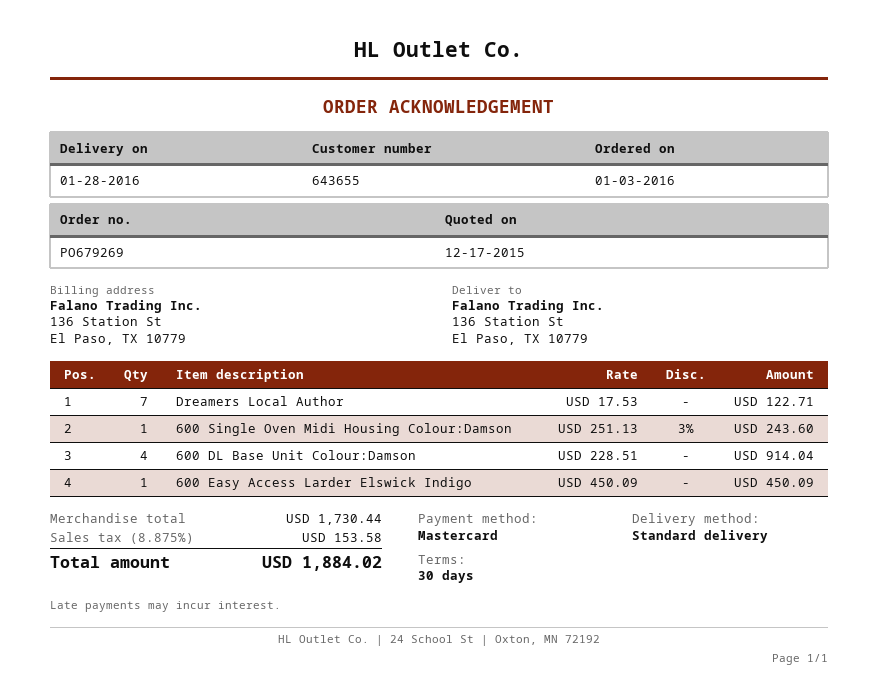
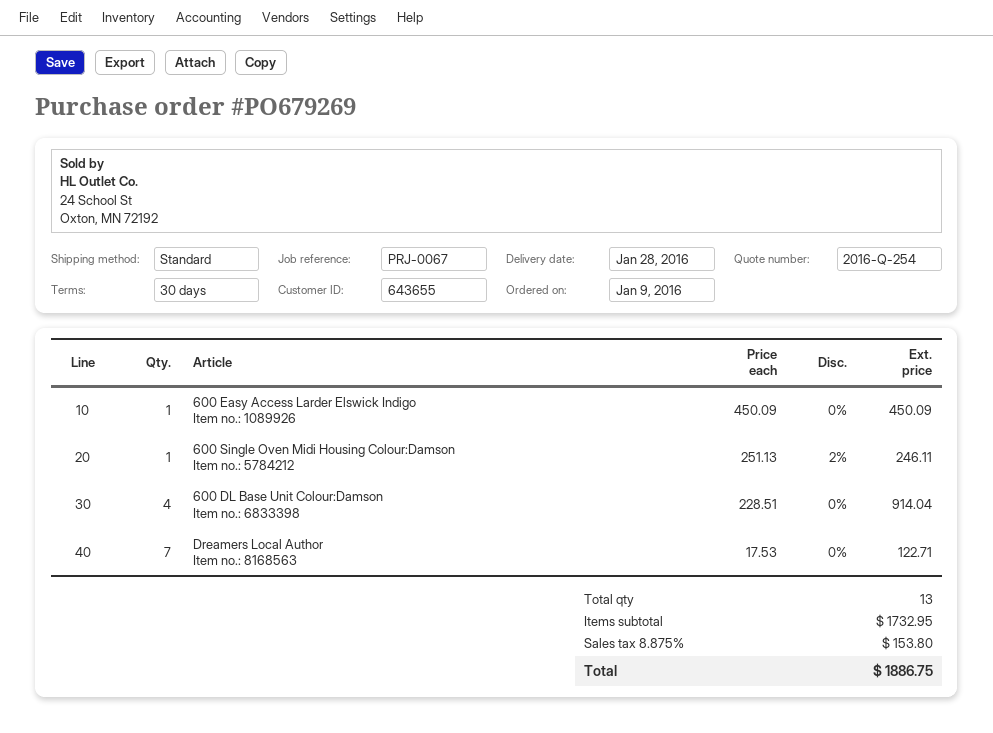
order date: 2016-01-03 -> 2016-01-09
600 Single Oven Midi Housing Colour:Damson: 1 x 251.13 - 3% = 243.60 -> 1 x 251.13 - 2% = 246.11
subtotal: 1730.44 -> 1732.95
tax: 8.875% = 153.58 -> 8.875% = 153.80
total: 1884.02 -> 1886.75

